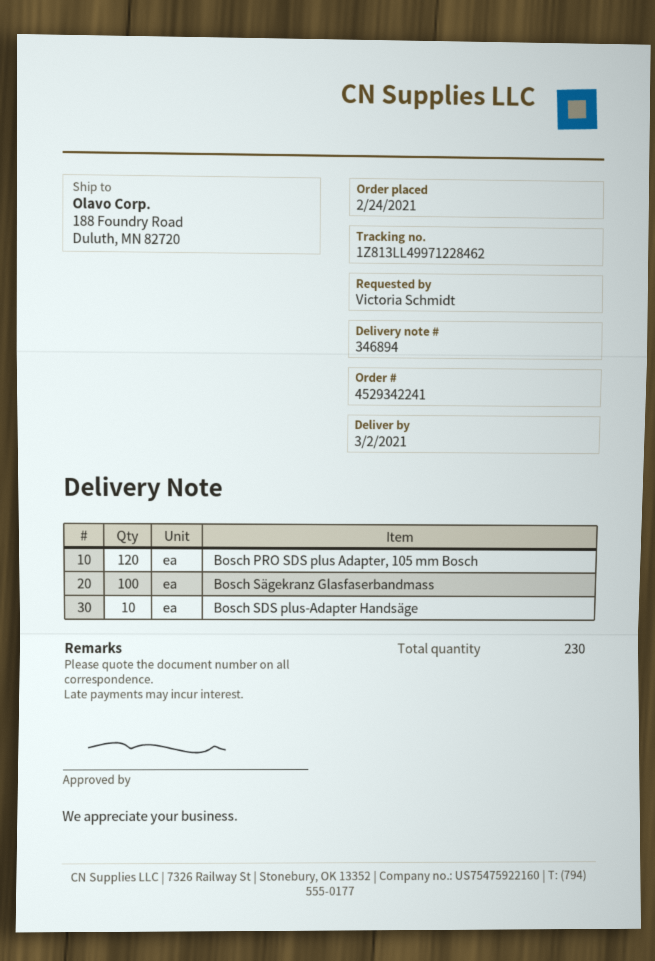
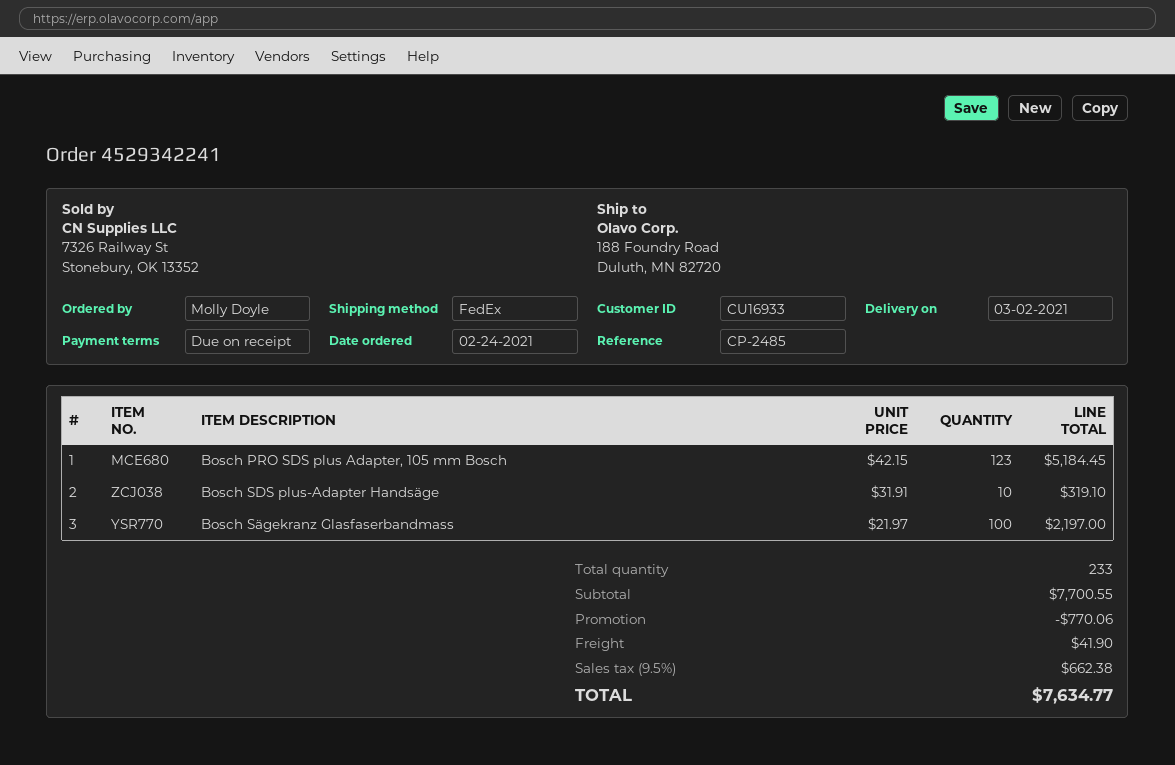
ordered by: Victoria Schmidt -> Molly Doyle
Bosch PRO SDS plus Adapter, 105 mm Bosch: 120 -> 123
total quantity: 230 -> 233

